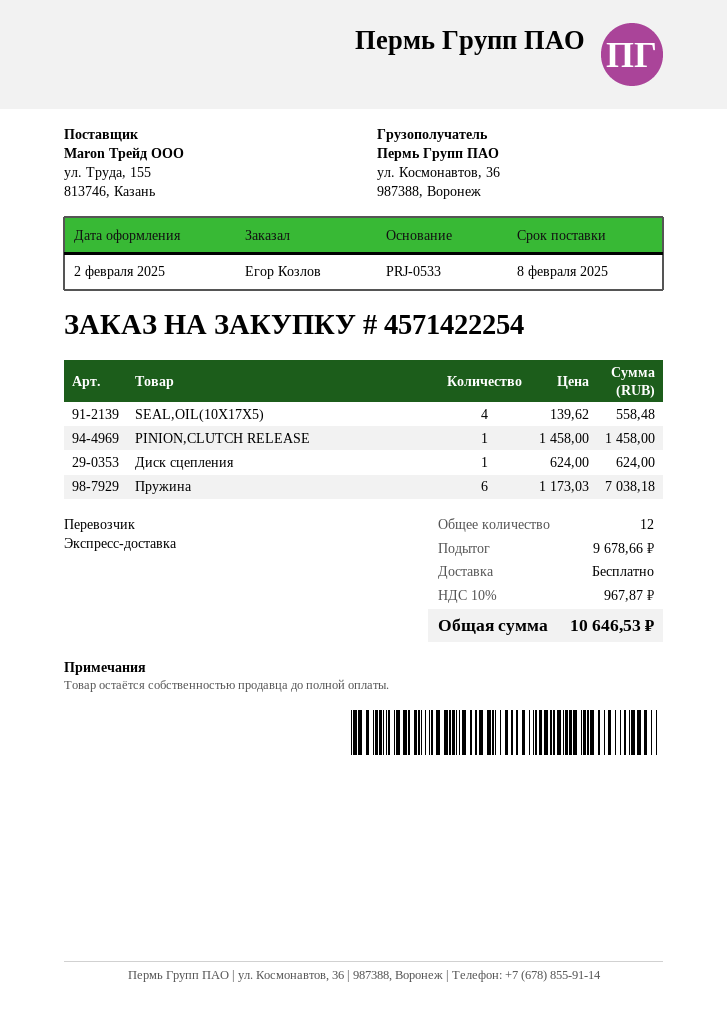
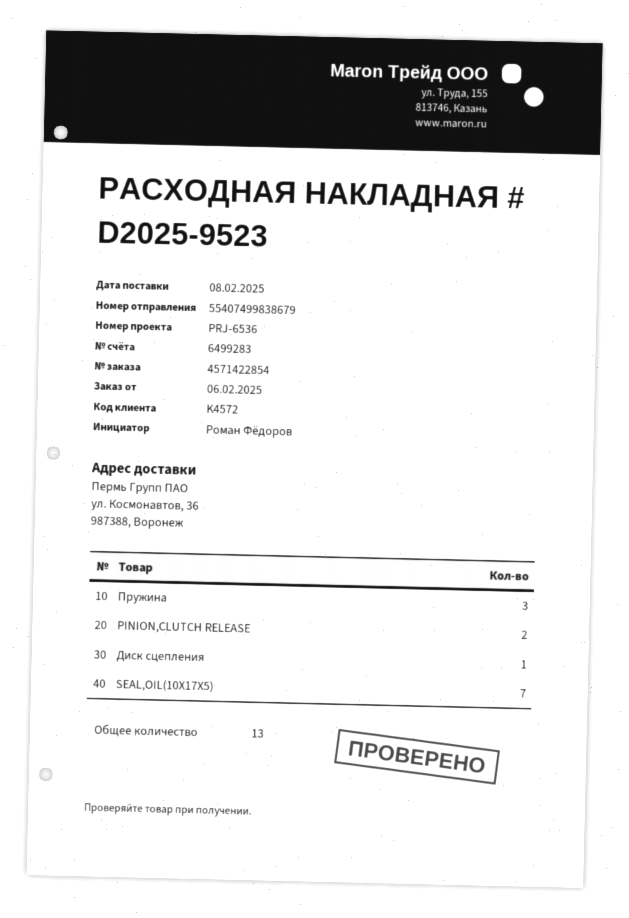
order number: 4571422254 -> 4571422854
order date: 2025-02-02 -> 2025-02-06
reference: PRJ-0533 -> PRJ-6536
ordered by: Егор Козлов -> Роман Фёдоров
SEAL,OIL(10X17X5): 4 -> 7
PINION,CLUTCH RELEASE: 1 -> 2
Пружина: 6 -> 3
total quantity: 12 -> 13

